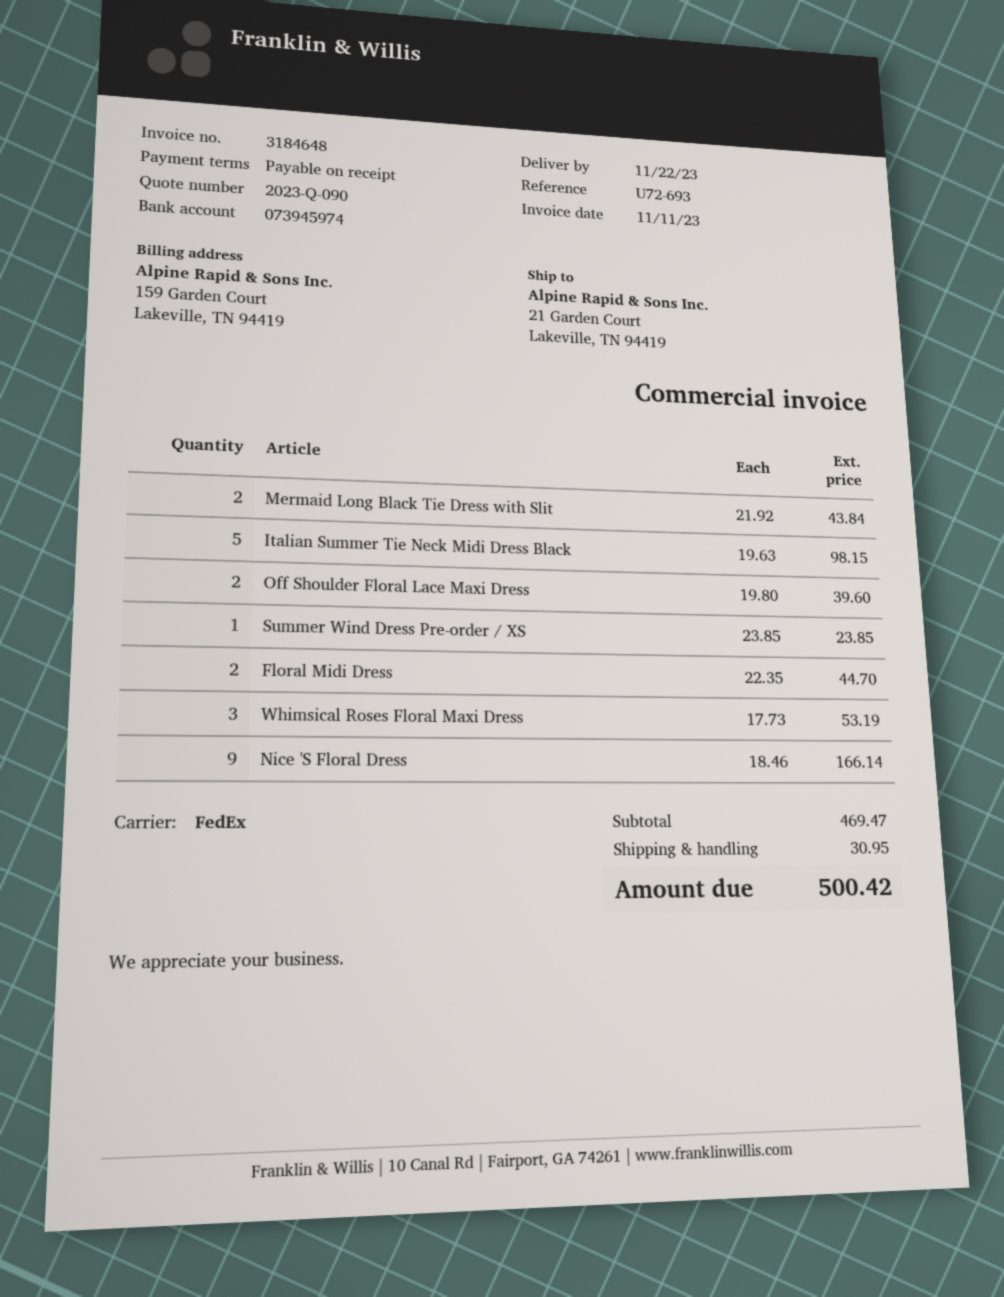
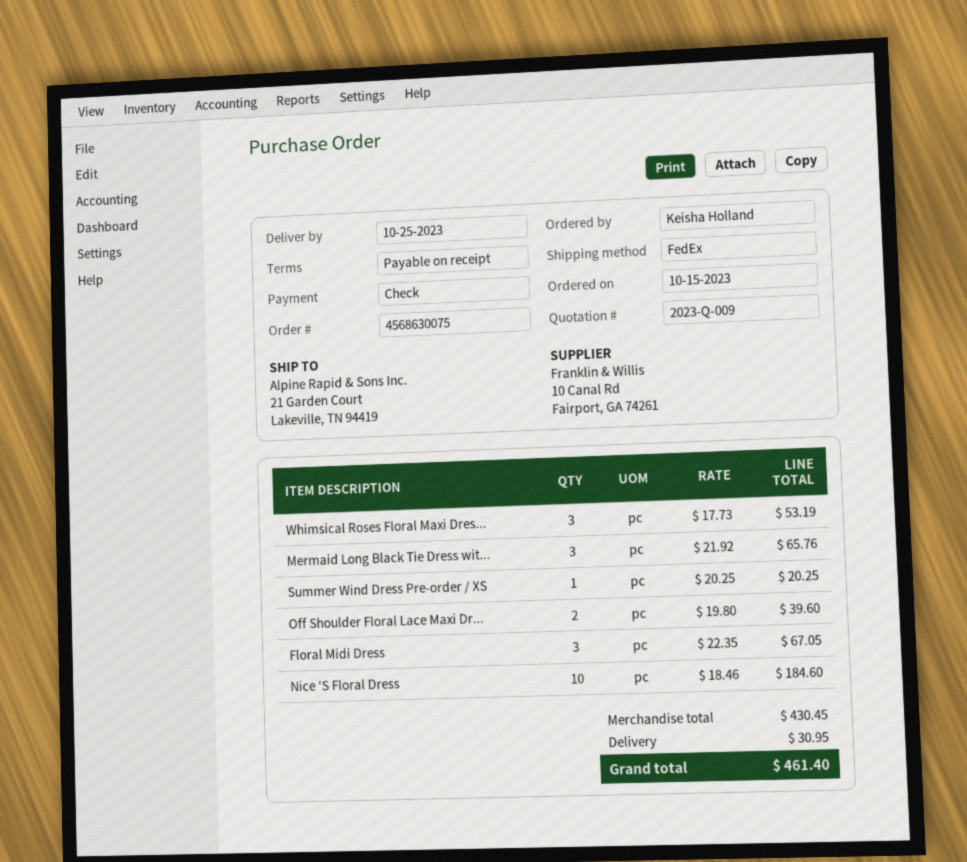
quote number: 2023-Q-090 -> 2023-Q-009
delivery date: 2023-11-22 -> 2023-10-25
Mermaid Long Black Tie Dress with Slit: 2 x 21.92 = 43.84 -> 3 x 21.92 = 65.76
Italian Summer Tie Neck Midi Dress Black: 5 x 19.63 = 98.15 -> none
Summer Wind Dress Pre-order / XS: 1 x 23.85 = 23.85 -> 1 x 20.25 = 20.25
Floral Midi Dress: 2 x 22.35 = 44.70 -> 3 x 22.35 = 67.05
Nice 'S Floral Dress: 9 x 18.46 = 166.14 -> 10 x 18.46 = 184.60
subtotal: 469.47 -> 430.45
total: 500.42 -> 461.40

